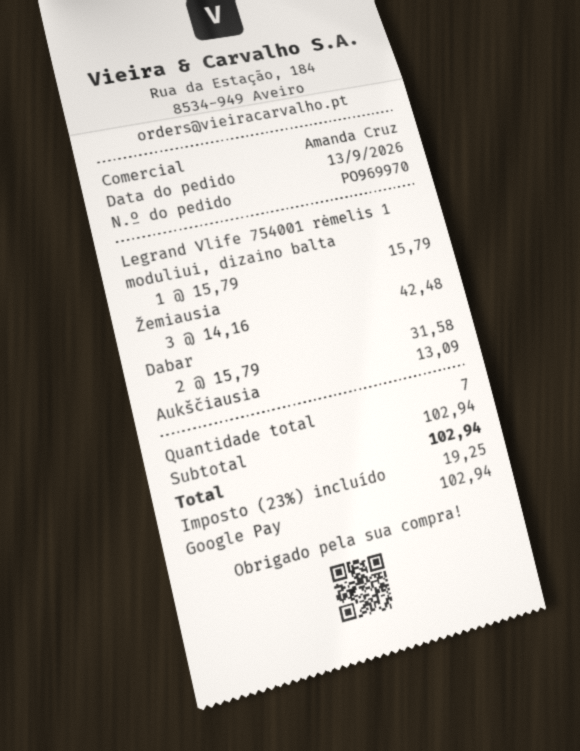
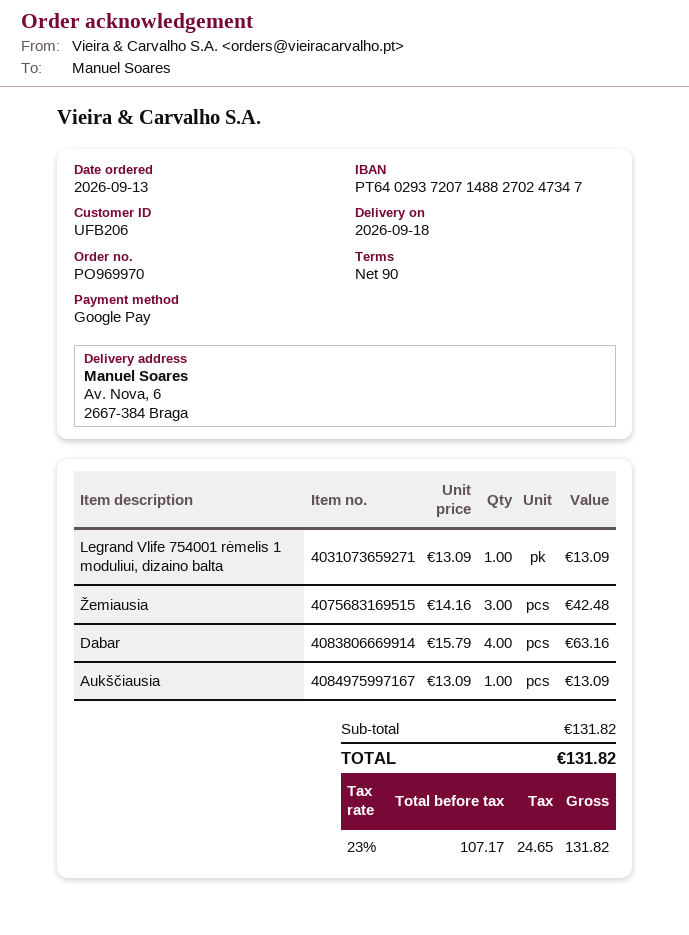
Legrand Vlife 754001 rėmelis 1 moduliui, dizaino balta: 1 x 15.79 = 15.79 -> 1 x 13.09 = 13.09
Dabar: 2 x 15.79 = 31.58 -> 4 x 15.79 = 63.16
subtotal: 102.94 -> 131.82
tax: 23% = 19.25 -> 23% = 24.65
total: 102.94 -> 131.82

